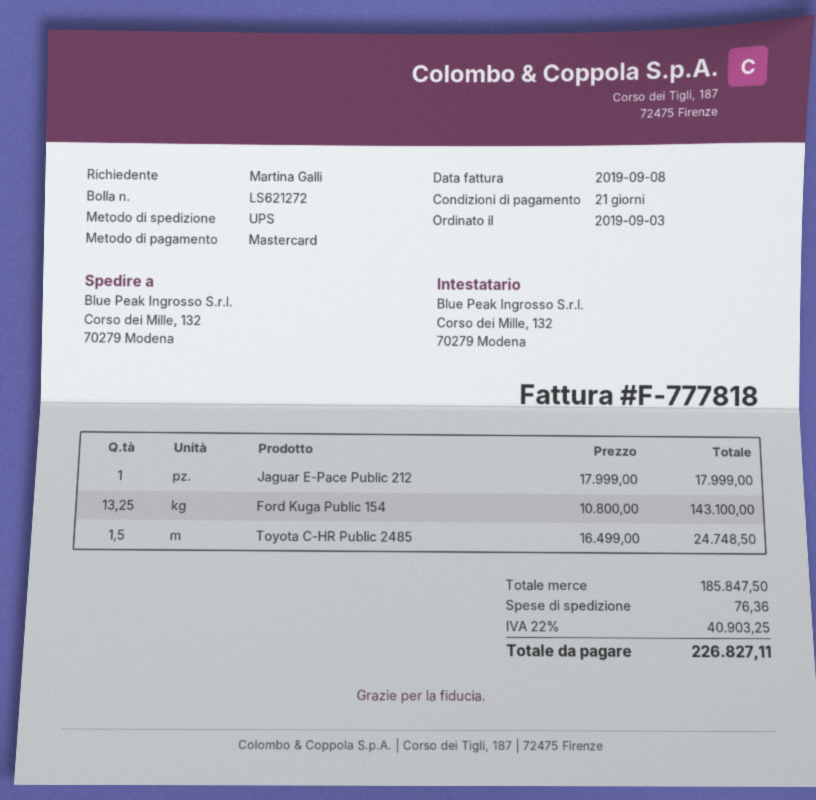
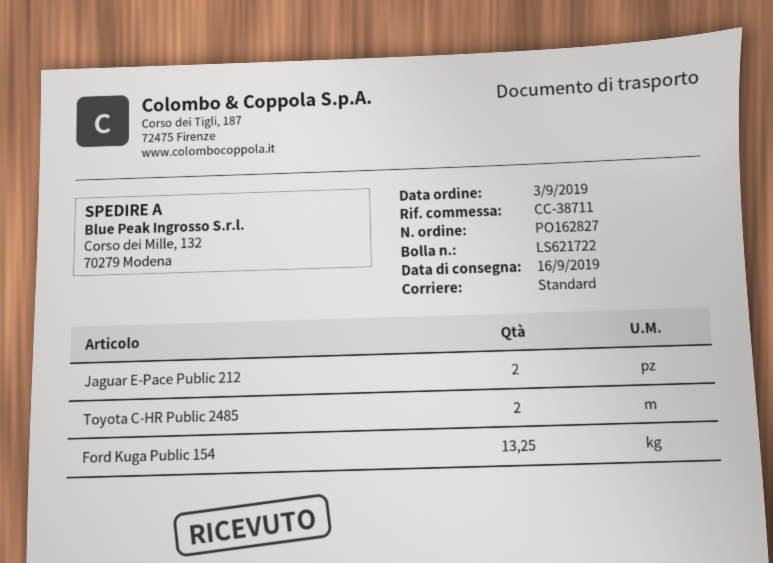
delivery note number: LS621272 -> LS621722
shipping method: UPS -> standard
Jaguar E-Pace Public 212: 1 -> 2
Toyota C-HR Public 2485: 1.5 -> 2

